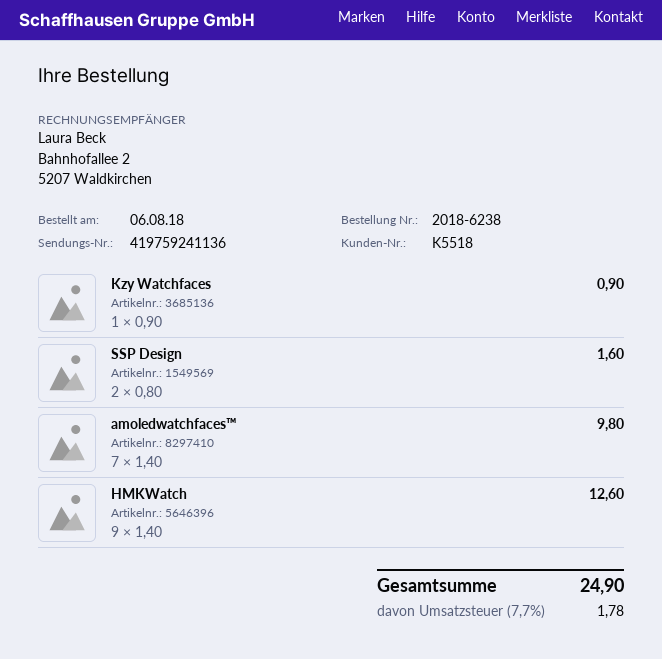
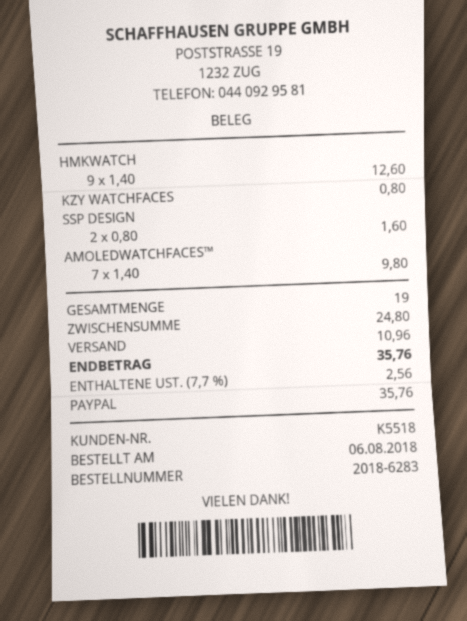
order number: 2018-6238 -> 2018-6283
Kzy Watchfaces: 1 x 0.90 = 0.90 -> 1 x 0.80 = 0.80
shipping: none -> 10.96
tax: 7.7% = 1.78 -> 7.7% = 2.56
total: 24.90 -> 35.76

